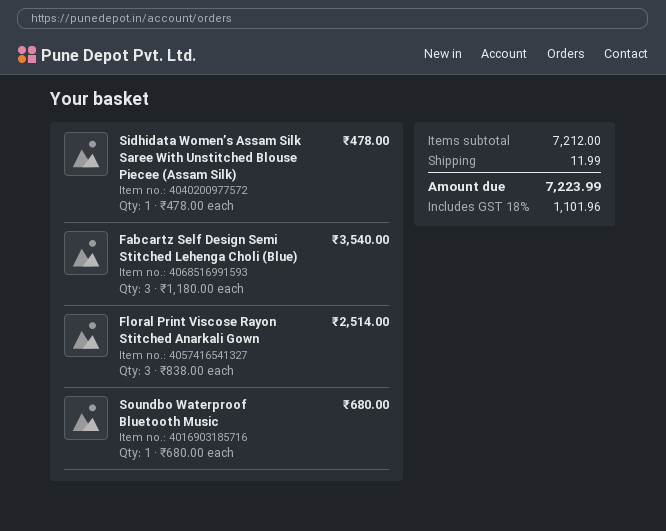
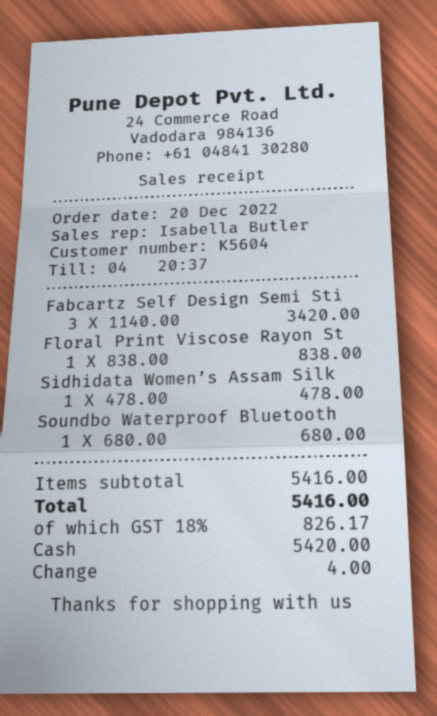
Fabcartz Self Design Semi Stitched Lehenga Choli (Blue): 3 x 1180.00 = 3540.00 -> 3 x 1140.00 = 3420.00
Floral Print Viscose Rayon Stitched Anarkali Gown: 3 x 838.00 = 2514.00 -> 1 x 838.00 = 838.00
subtotal: 7212.00 -> 5416.00
shipping: 11.99 -> none
tax: 18% = 1101.96 -> 18% = 826.17
total: 7223.99 -> 5416.00

